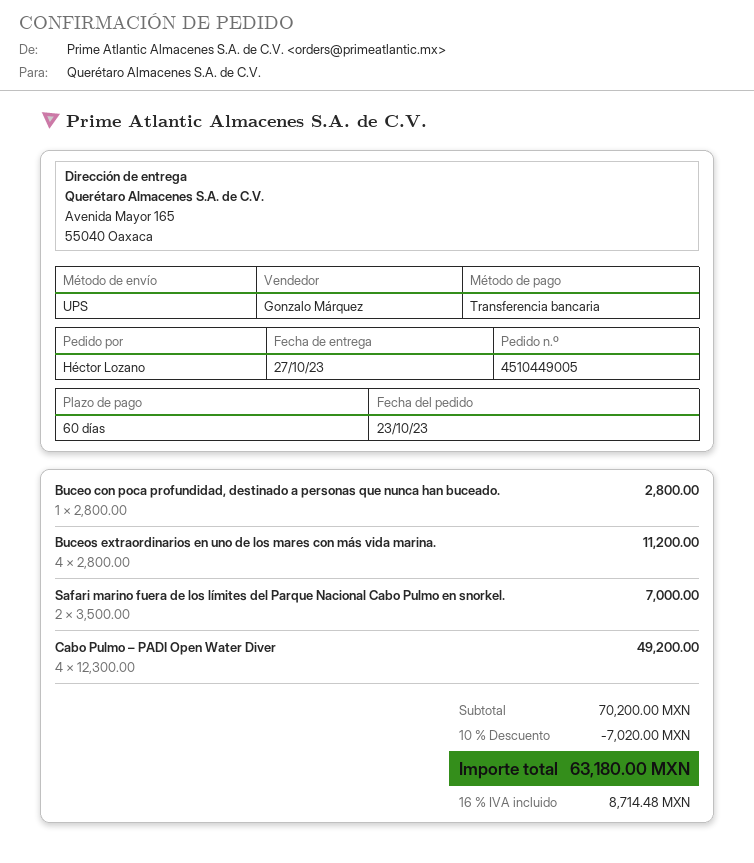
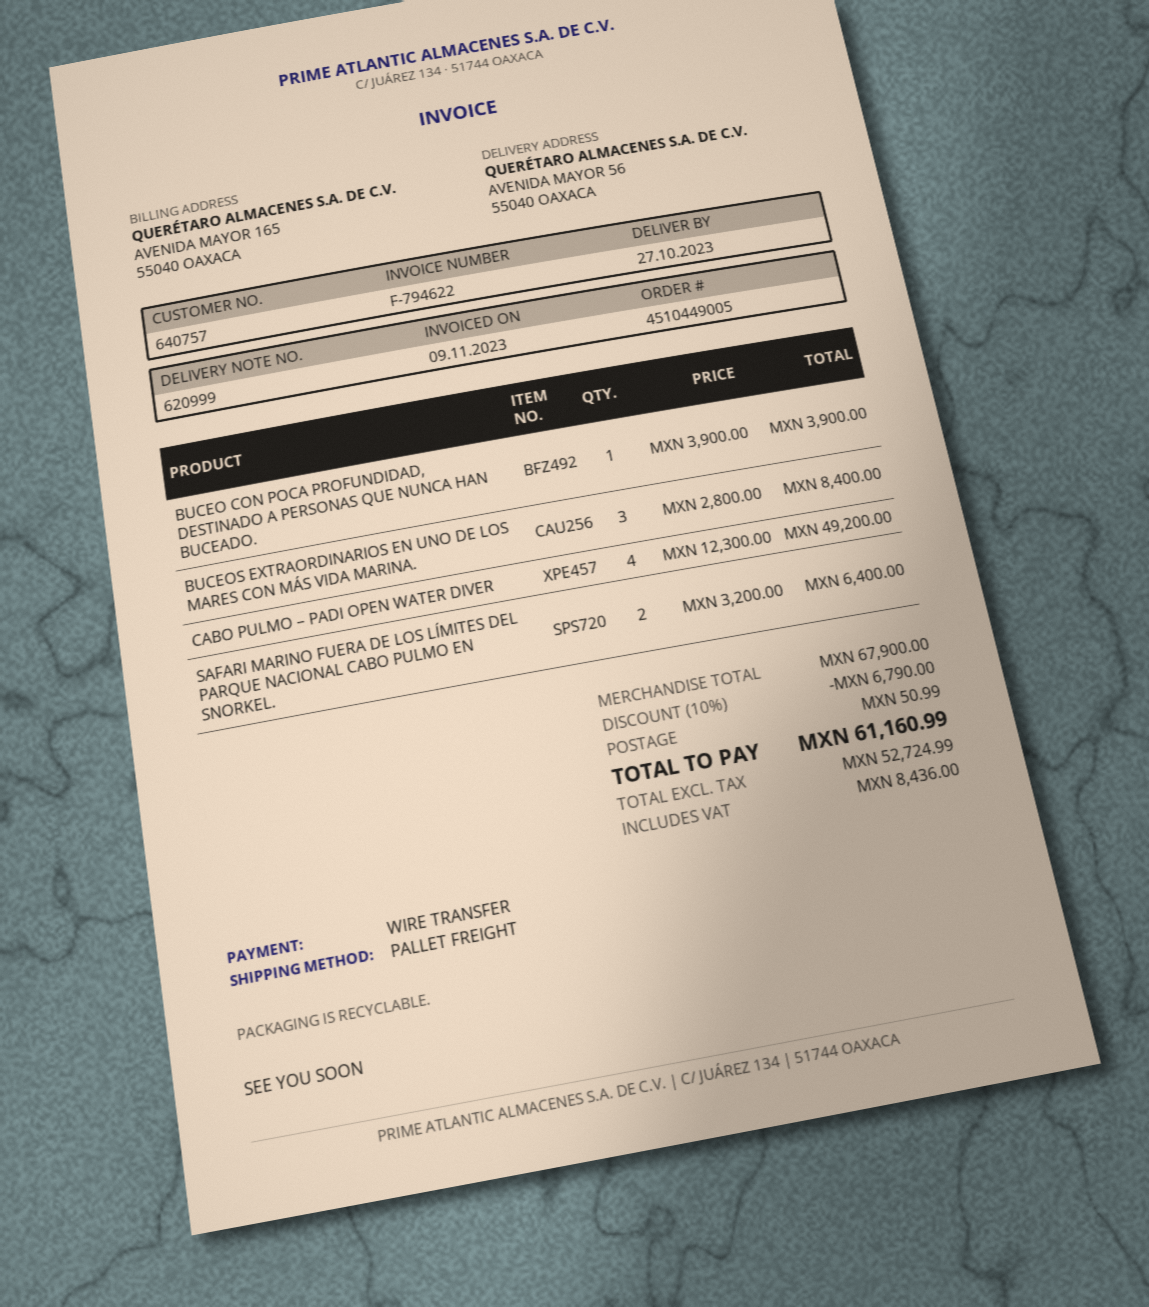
shipping method: UPS -> pallet freight
ship to: Avenida Mayor 165, 55040 Oaxaca -> AVENIDA MAYOR 56, 55040 OAXACA
Buceo con poca profundidad, destinado a personas que nunca han buceado.: 1 x 2800.00 = 2800.00 -> 1 x 3900.00 = 3900.00
Buceos extraordinarios en uno de los mares con más vida marina.: 4 x 2800.00 = 11200.00 -> 3 x 2800.00 = 8400.00
Safari marino fuera de los límites del Parque Nacional Cabo Pulmo en snorkel.: 2 x 3500.00 = 7000.00 -> 2 x 3200.00 = 6400.00
subtotal: 70200.00 -> 67900.00
discount: 10% = 7020.00 -> 10% = 6790.00
shipping: none -> 50.99
tax: 8714.48 -> 8436.00
total: 63180.00 -> 61160.99

